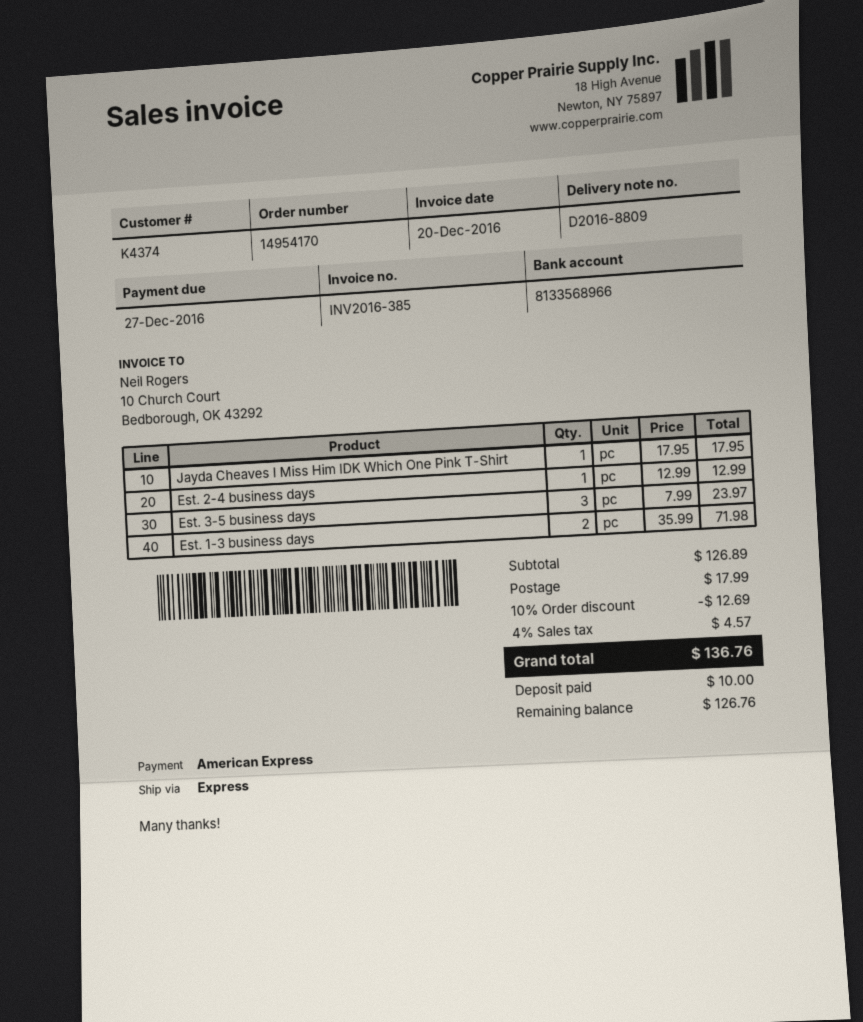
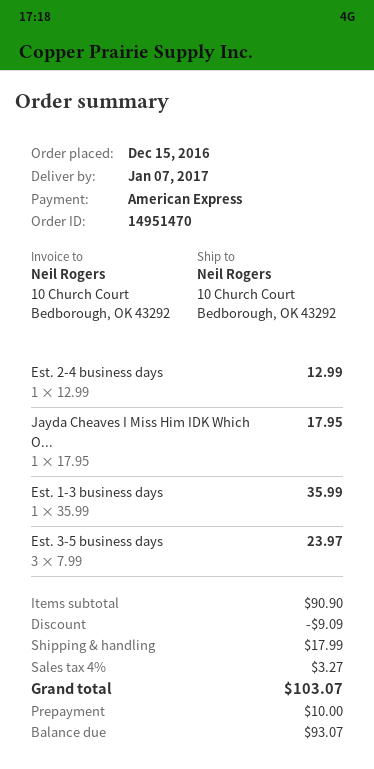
order number: 14954170 -> 14951470
Est. 1-3 business days: 2 x 35.99 = 71.98 -> 1 x 35.99 = 35.99
subtotal: 126.89 -> 90.90
discount: 12.69 -> 9.09
tax: 4% = 4.57 -> 4% = 3.27
total: 136.76 -> 103.07
balance: 126.76 -> 93.07

